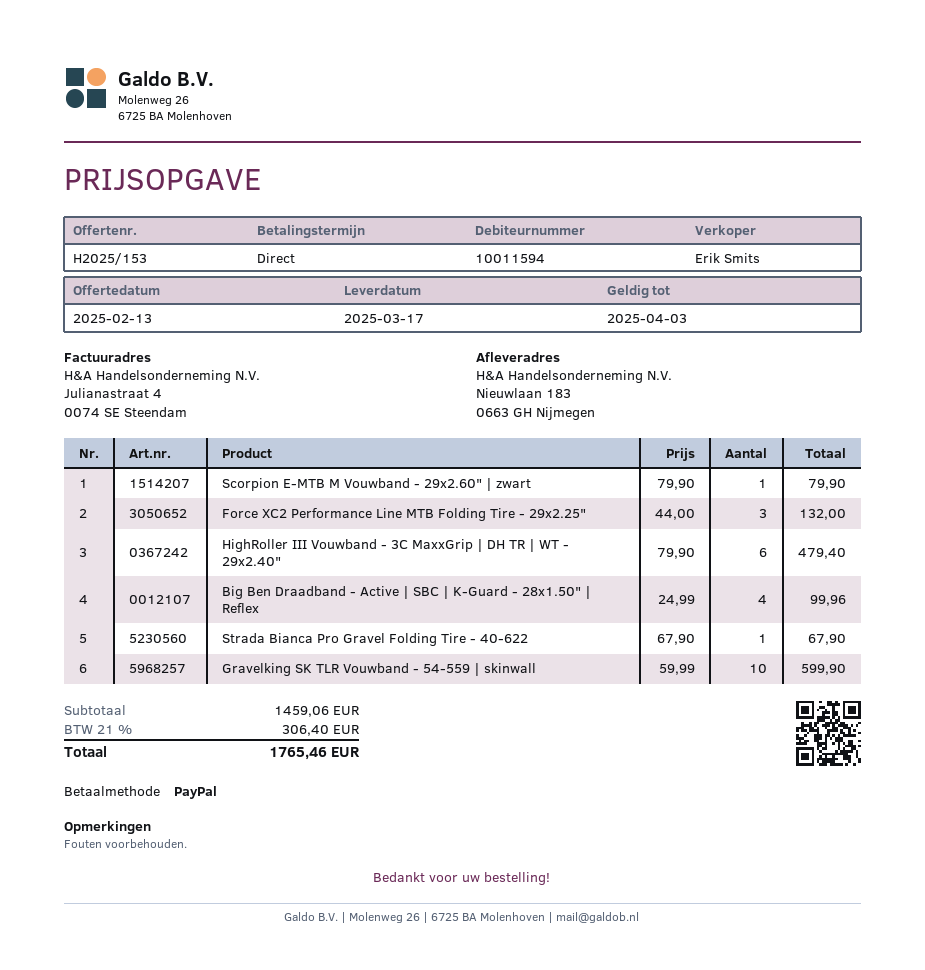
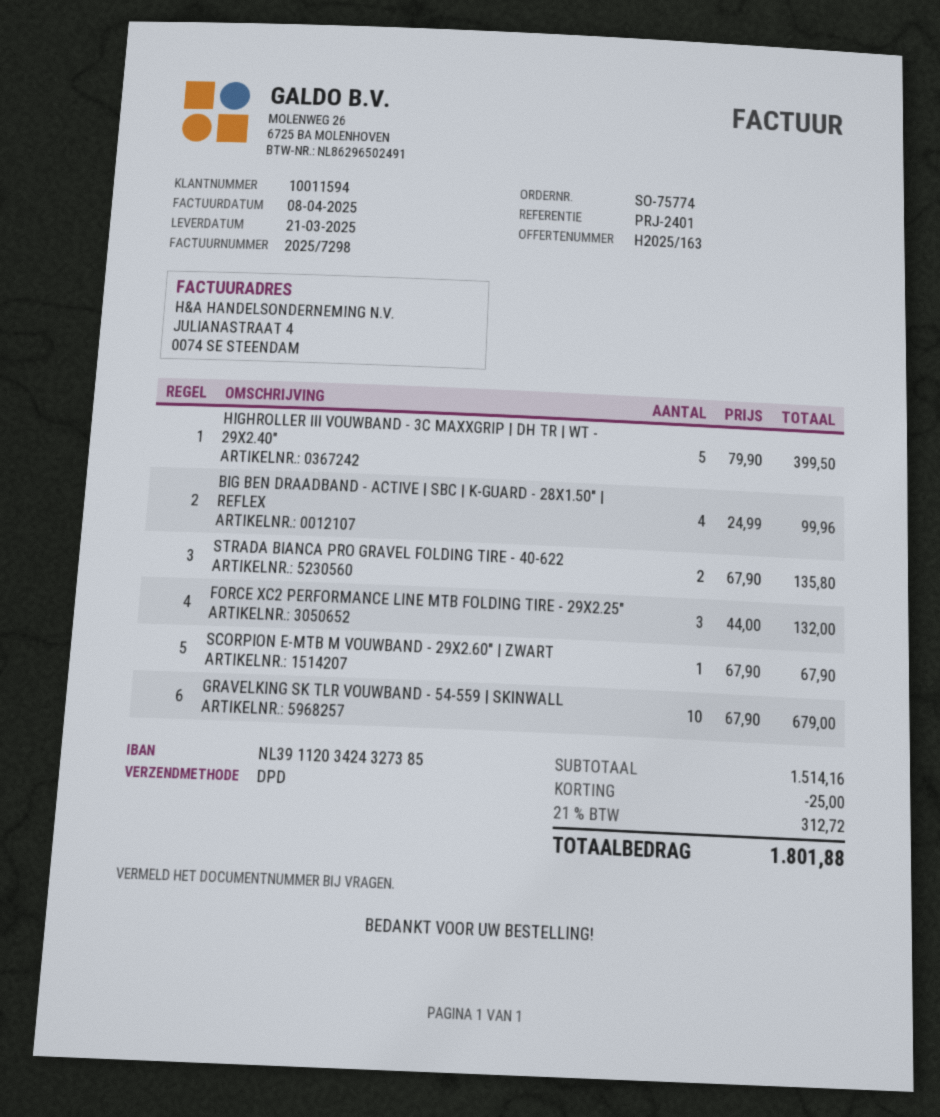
quote number: H2025/153 -> H2025/163
delivery date: 2025-03-17 -> 2025-03-21
Scorpion E-MTB M Vouwband - 29x2.60" | zwart: 1 x 79.90 = 79.90 -> 1 x 67.90 = 67.90
HighRoller III Vouwband - 3C MaxxGrip | DH TR | WT - 29x2.40": 6 x 79.90 = 479.40 -> 5 x 79.90 = 399.50
Strada Bianca Pro Gravel Folding Tire - 40-622: 1 x 67.90 = 67.90 -> 2 x 67.90 = 135.80
Gravelking SK TLR Vouwband - 54-559 | skinwall: 10 x 59.99 = 599.90 -> 10 x 67.90 = 679.00
subtotal: 1459.06 -> 1514.16
discount: none -> 25.00
tax: 21% = 306.40 -> 21% = 312.72
total: 1765.46 -> 1801.88

